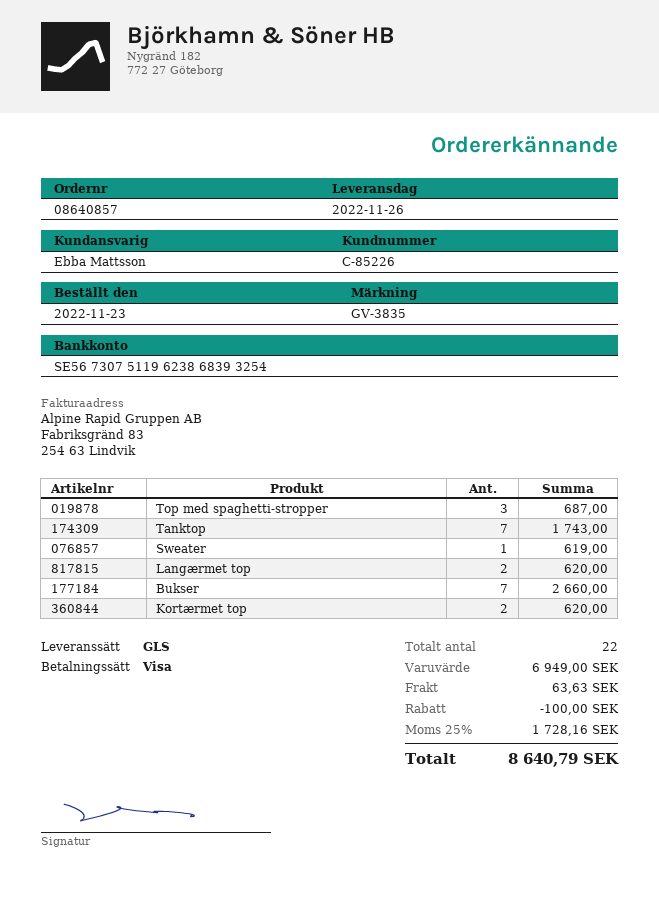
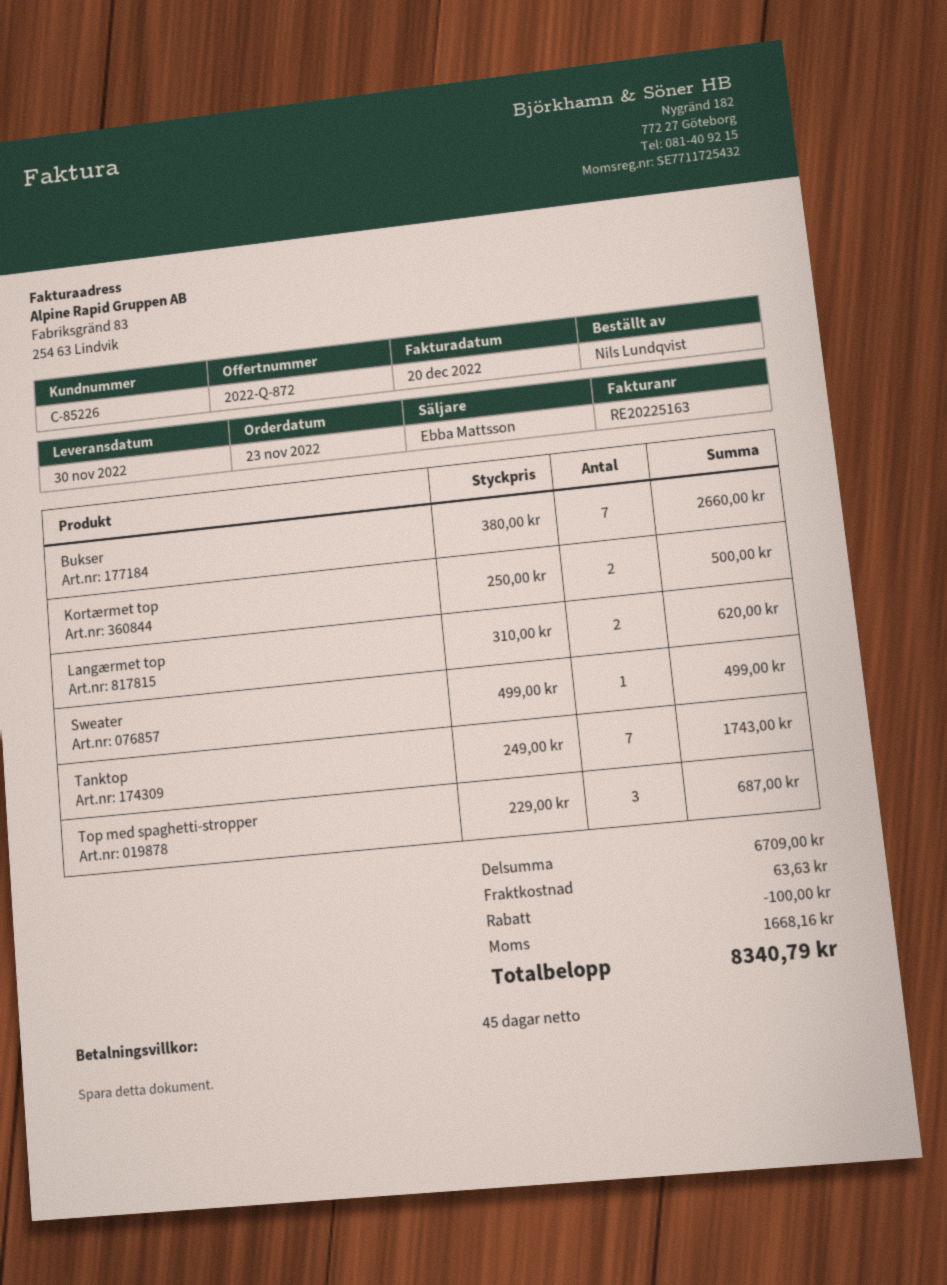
delivery date: 2022-11-26 -> 2022-11-30
Sweater: 1 for 619.00 -> 1 for 499.00
Kortærmet top: 2 for 620.00 -> 2 for 500.00
subtotal: 6949.00 -> 6709.00
tax: 1728.16 -> 1668.16
total: 8640.79 -> 8340.79

